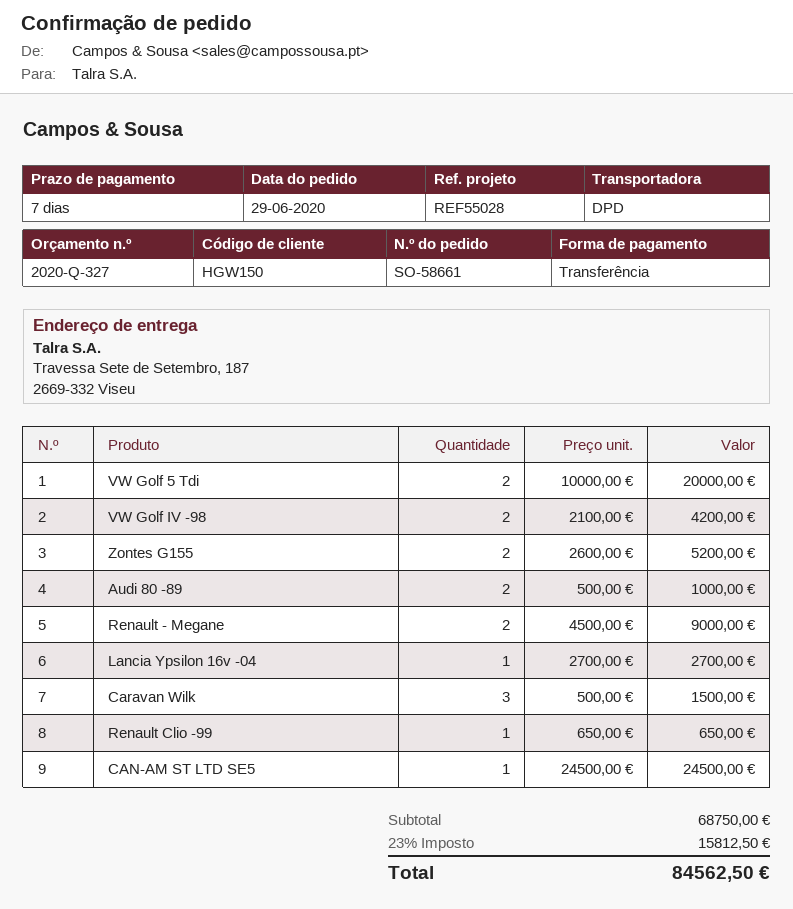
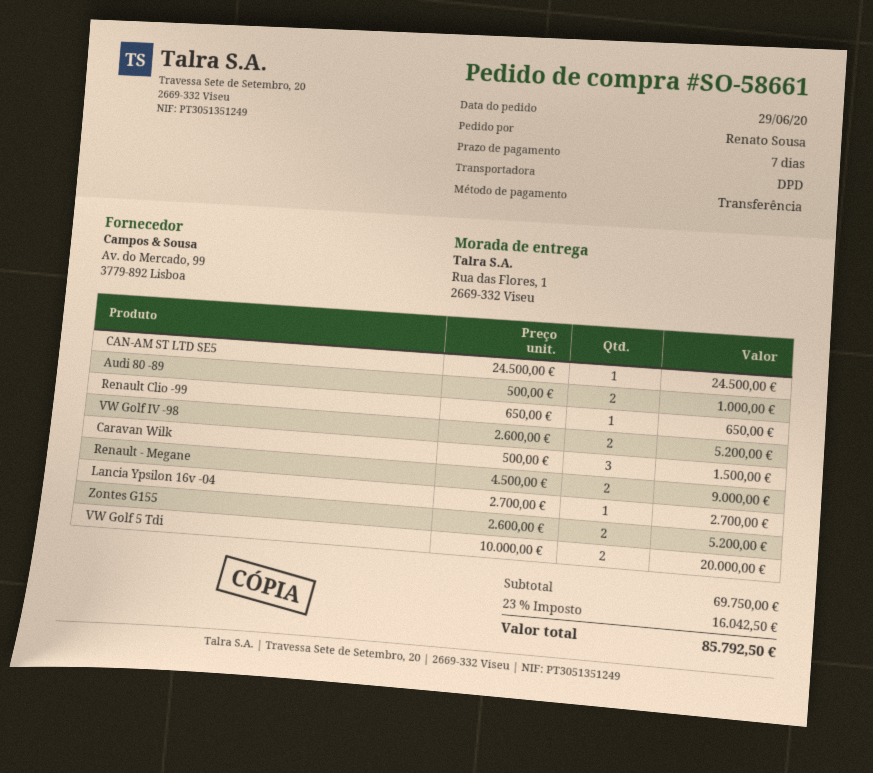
ship to: Travessa Sete de Setembro, 187, 2669-332 Viseu -> Rua das Flores, 1, 2669-332 Viseu
VW Golf IV -98: 2 x 2100.00 = 4200.00 -> 2 x 2600.00 = 5200.00
subtotal: 68750.00 -> 69750.00
tax: 23% = 15812.50 -> 23% = 16042.50
total: 84562.50 -> 85792.50

